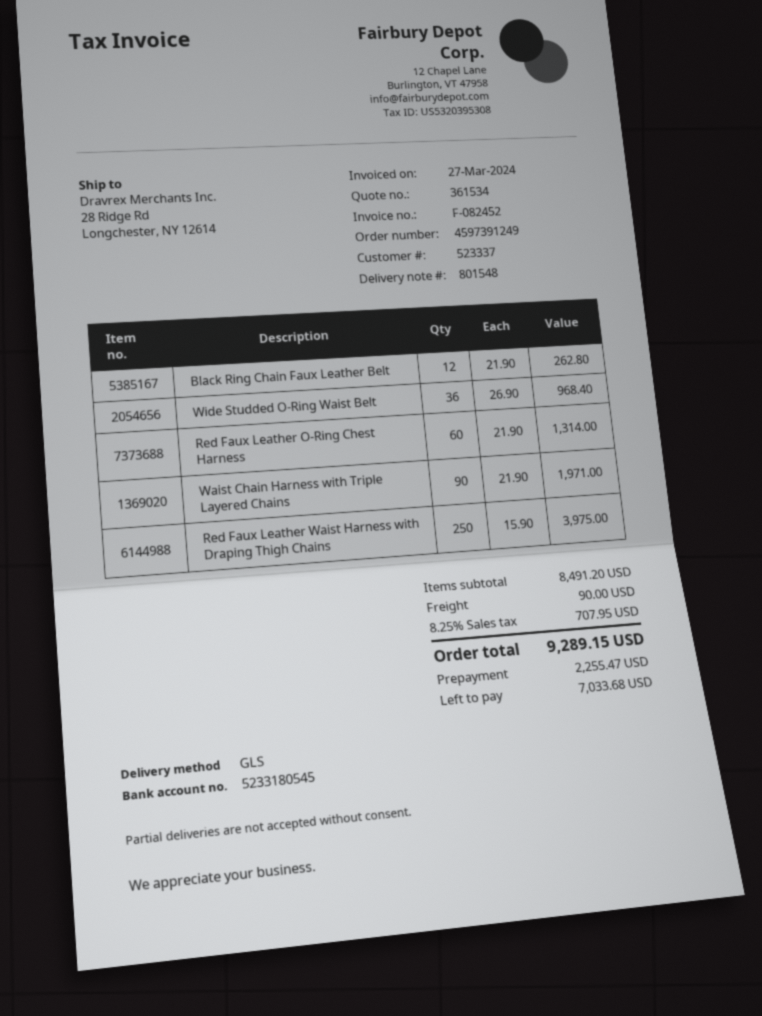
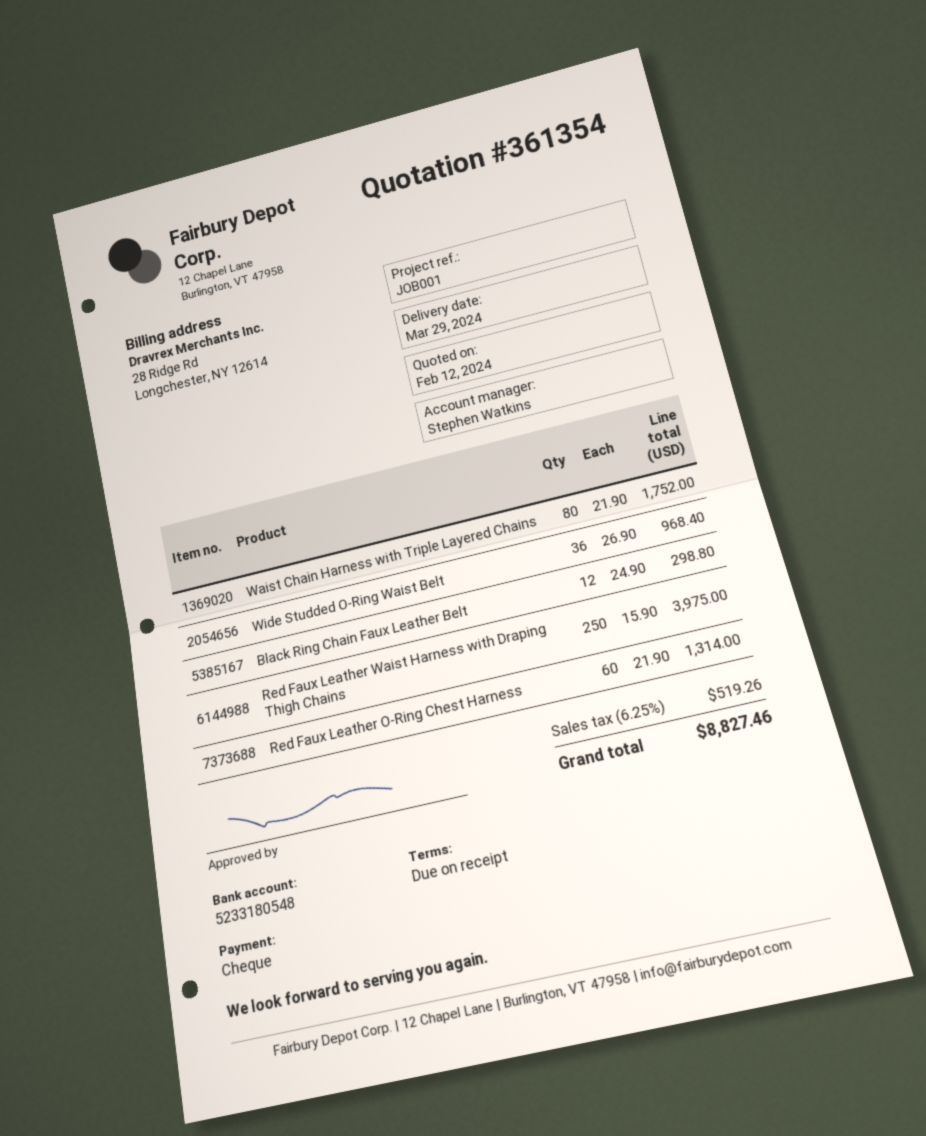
quote number: 361534 -> 361354
bank account: 5233180545 -> 5233180548
Black Ring Chain Faux Leather Belt: 12 x 21.90 = 262.80 -> 12 x 24.90 = 298.80
Waist Chain Harness with Triple Layered Chains: 90 x 21.90 = 1971.00 -> 80 x 21.90 = 1752.00
shipping: 90.00 -> none
tax: 8.25% = 707.95 -> 6.25% = 519.26
total: 9289.15 -> 8827.46

